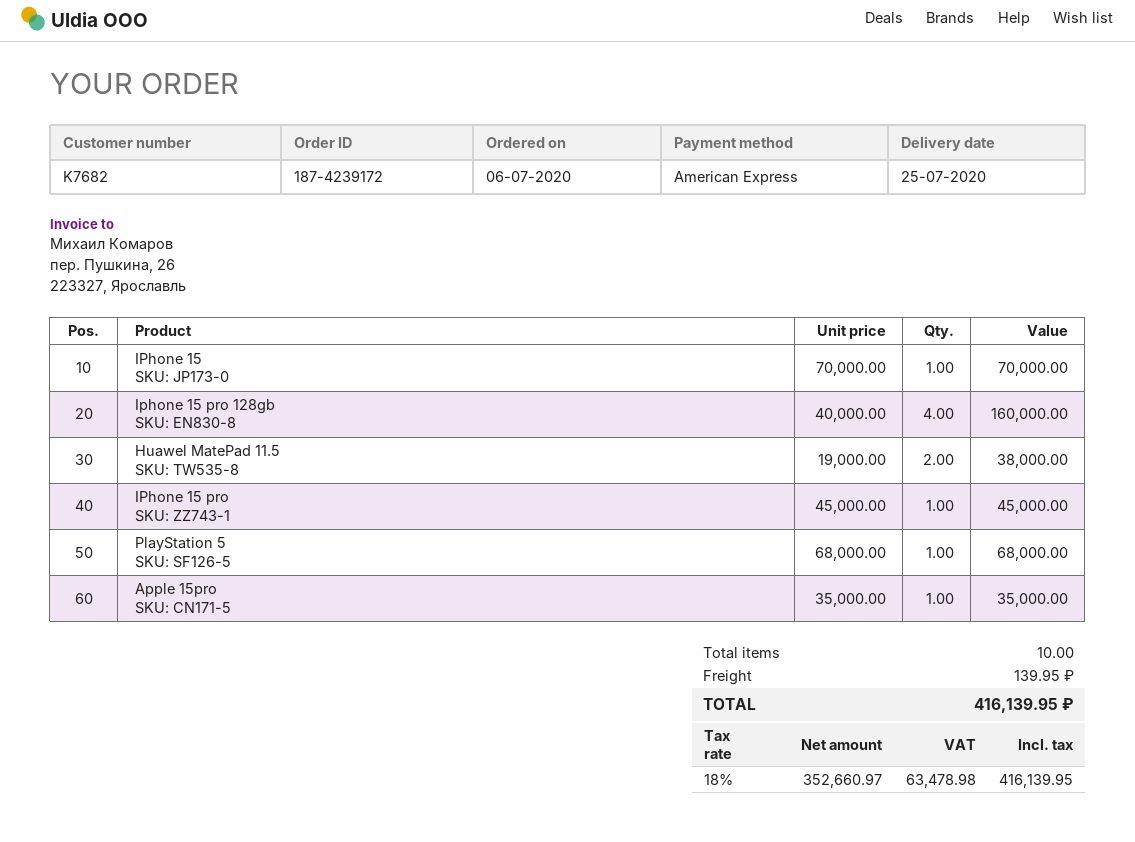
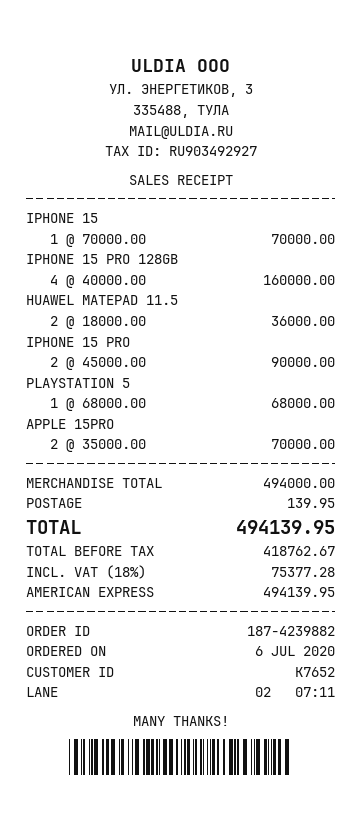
order number: 187-4239172 -> 187-4239882
customer number: K7682 -> K7652
Huawel MatePad 11.5: 2 x 19000.00 = 38000.00 -> 2 x 18000.00 = 36000.00
IPhone 15 pro: 1 x 45000.00 = 45000.00 -> 2 x 45000.00 = 90000.00
Apple 15pro: 1 x 35000.00 = 35000.00 -> 2 x 35000.00 = 70000.00
net: 352660.97 -> 418762.67
tax: 18% = 63478.98 -> 18% = 75377.28
total: 416139.95 -> 494139.95

